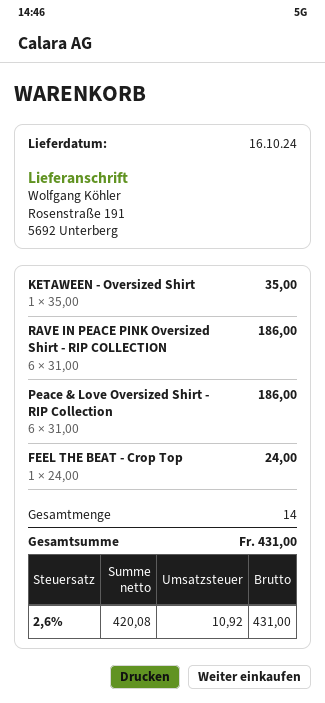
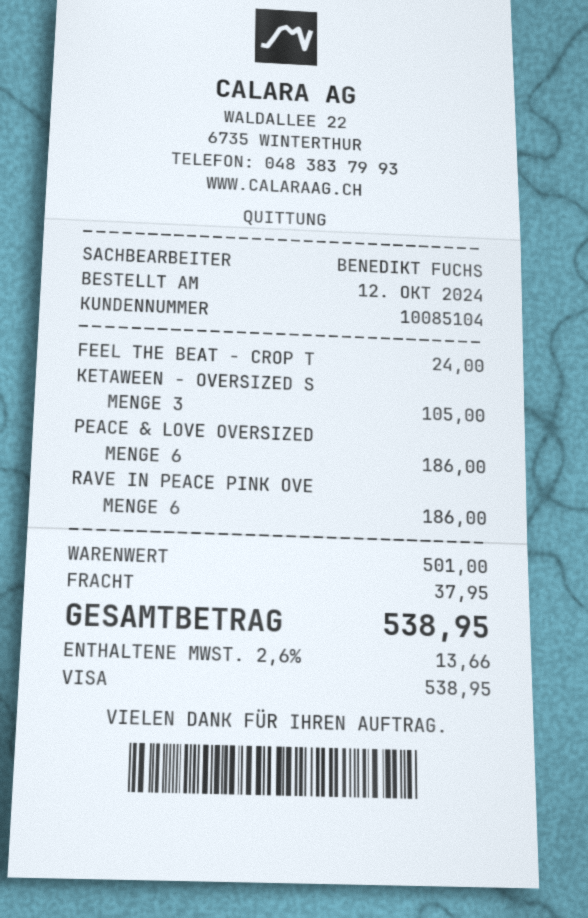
KETAWEEN - Oversized Shirt: 1 for 35.00 -> 3 for 105.00
shipping: none -> 37.95
tax: 2.6% = 10.92 -> 2.6% = 13.66
total: 431.00 -> 538.95

